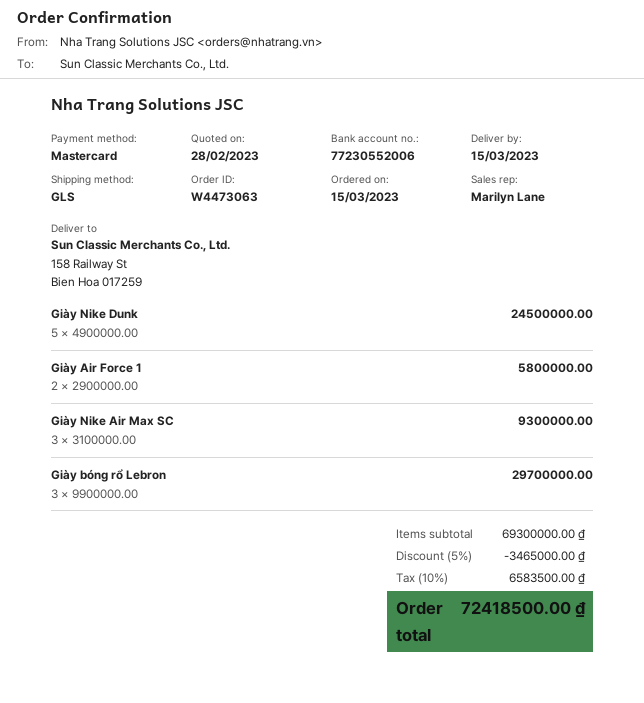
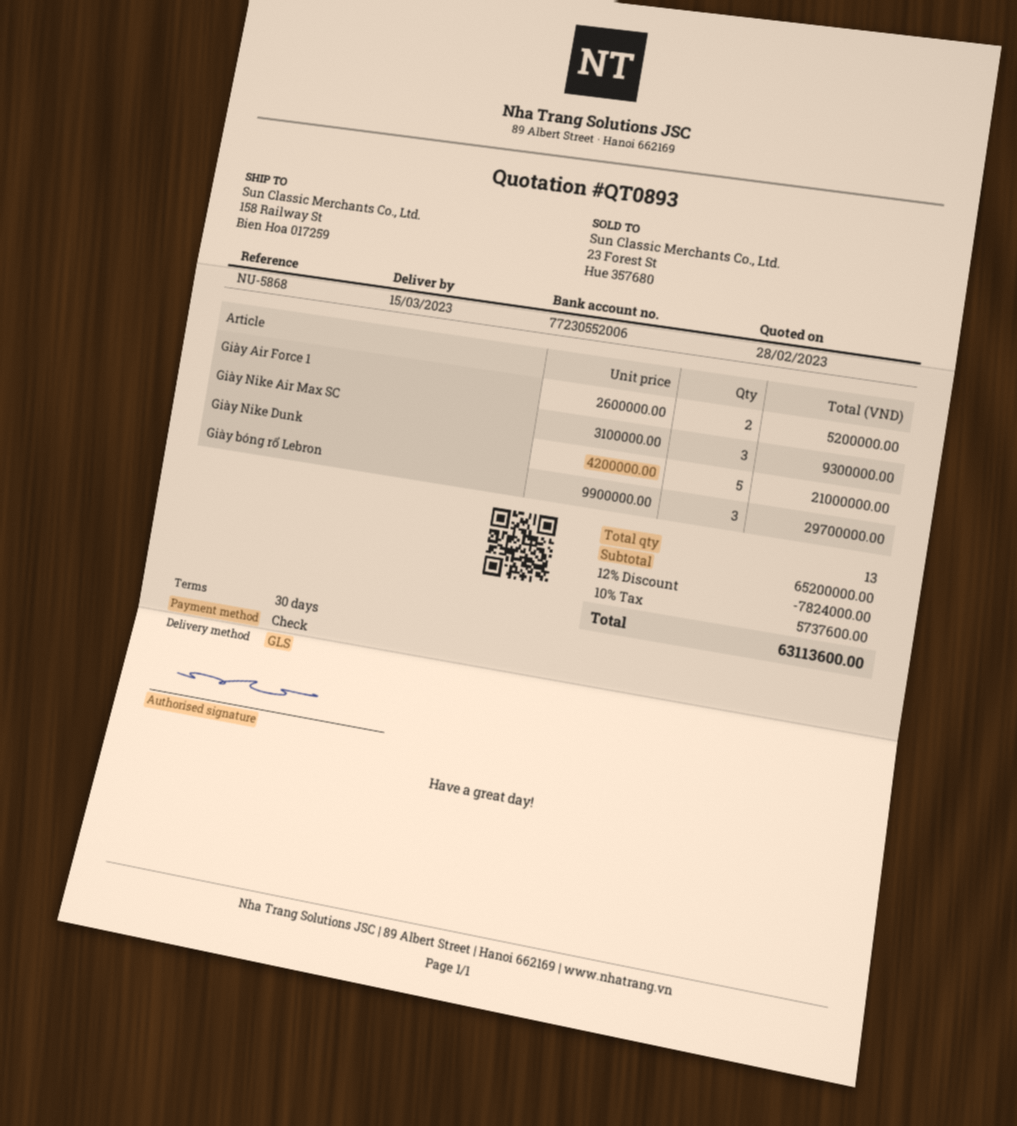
payment method: Mastercard -> cheque
Giày Nike Dunk: 5 x 4900000.00 = 24500000.00 -> 5 x 4200000.00 = 21000000.00
Giày Air Force 1: 2 x 2900000.00 = 5800000.00 -> 2 x 2600000.00 = 5200000.00
subtotal: 69300000.00 -> 65200000.00
discount: 5% = 3465000.00 -> 12% = 7824000.00
tax: 10% = 6583500.00 -> 10% = 5737600.00
total: 72418500.00 -> 63113600.00

